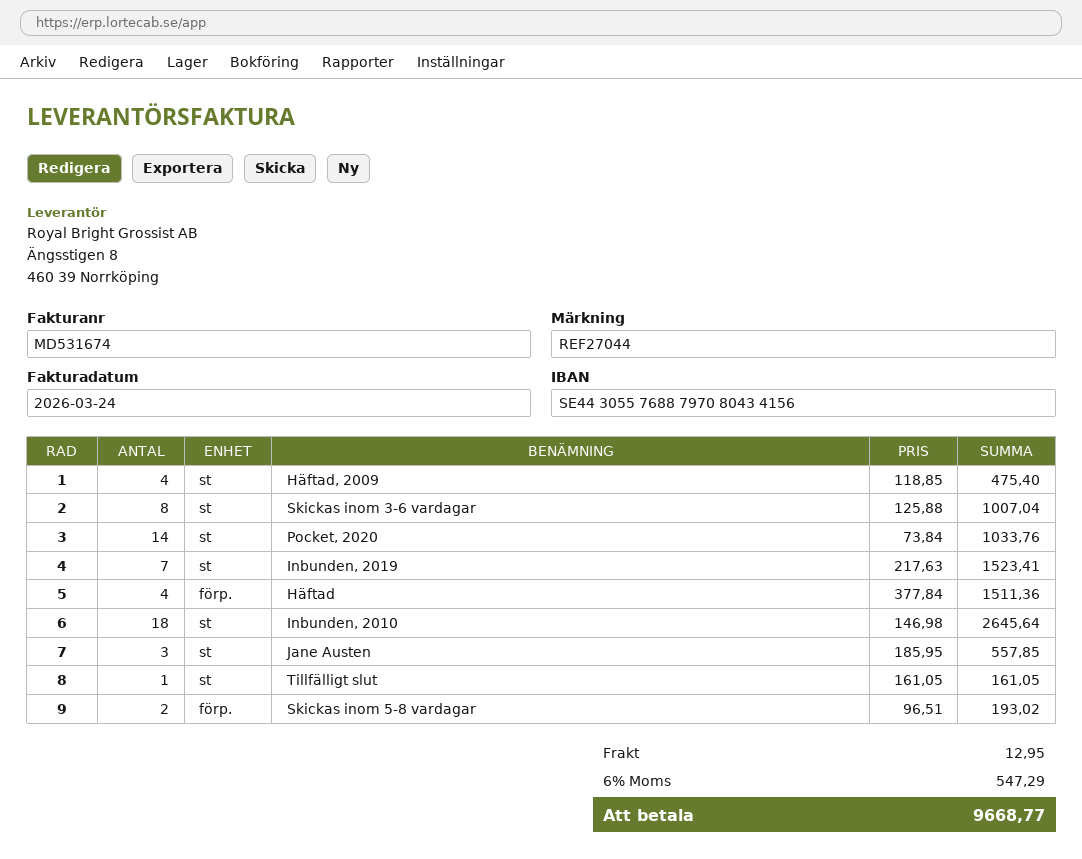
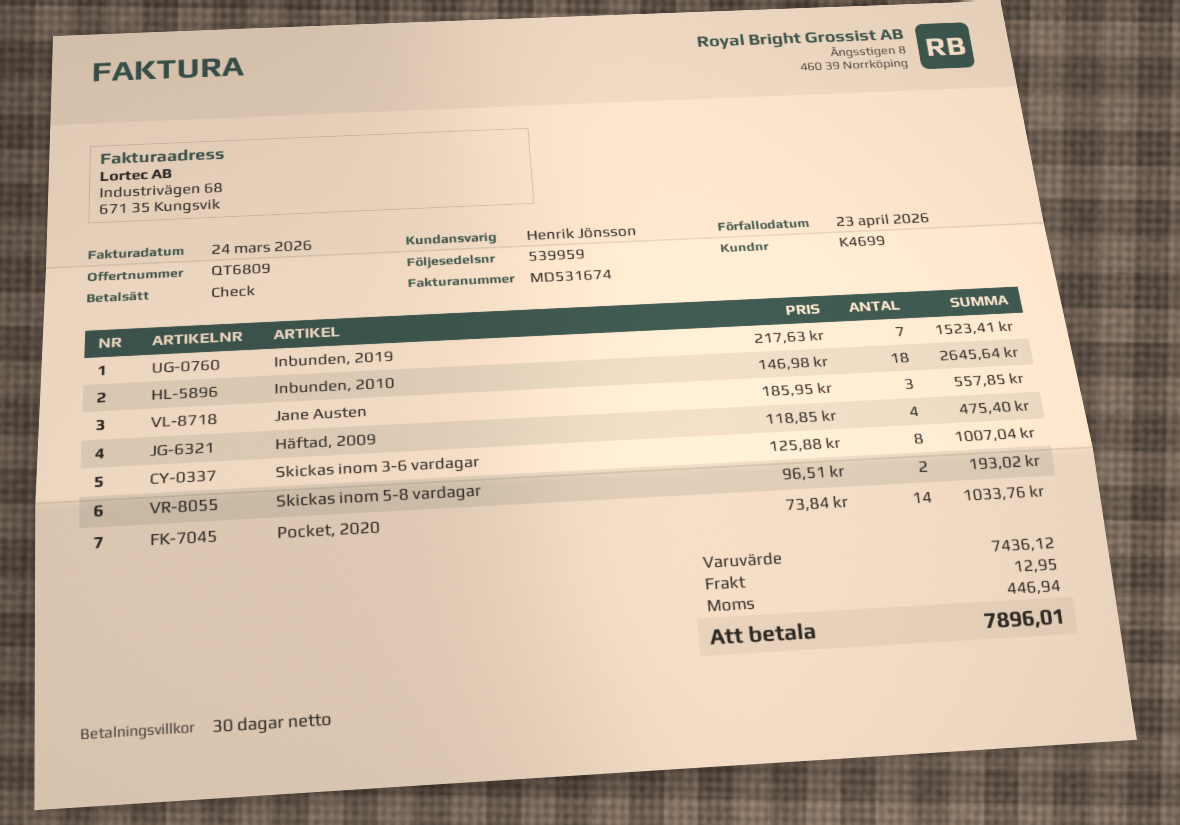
Häftad: 4 x 377.84 = 1511.36 -> none
Tillfälligt slut: 1 x 161.05 = 161.05 -> none
tax: 547.29 -> 446.94
total: 9668.77 -> 7896.01

